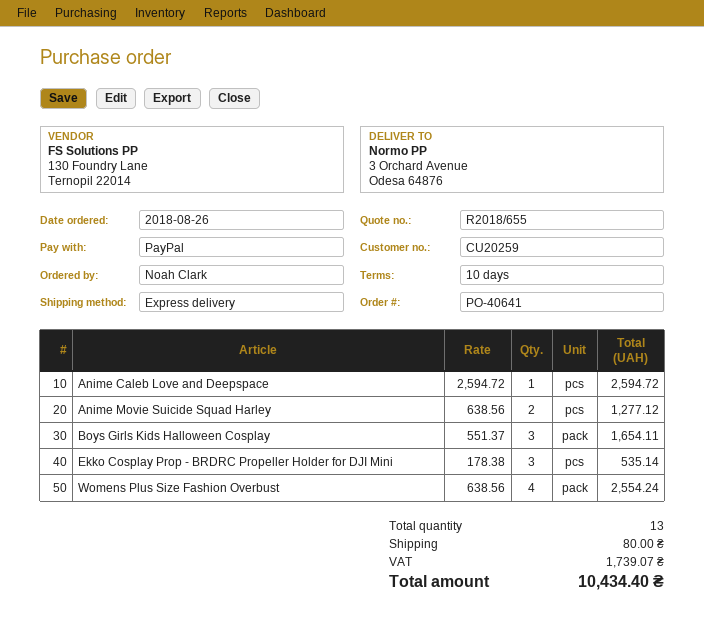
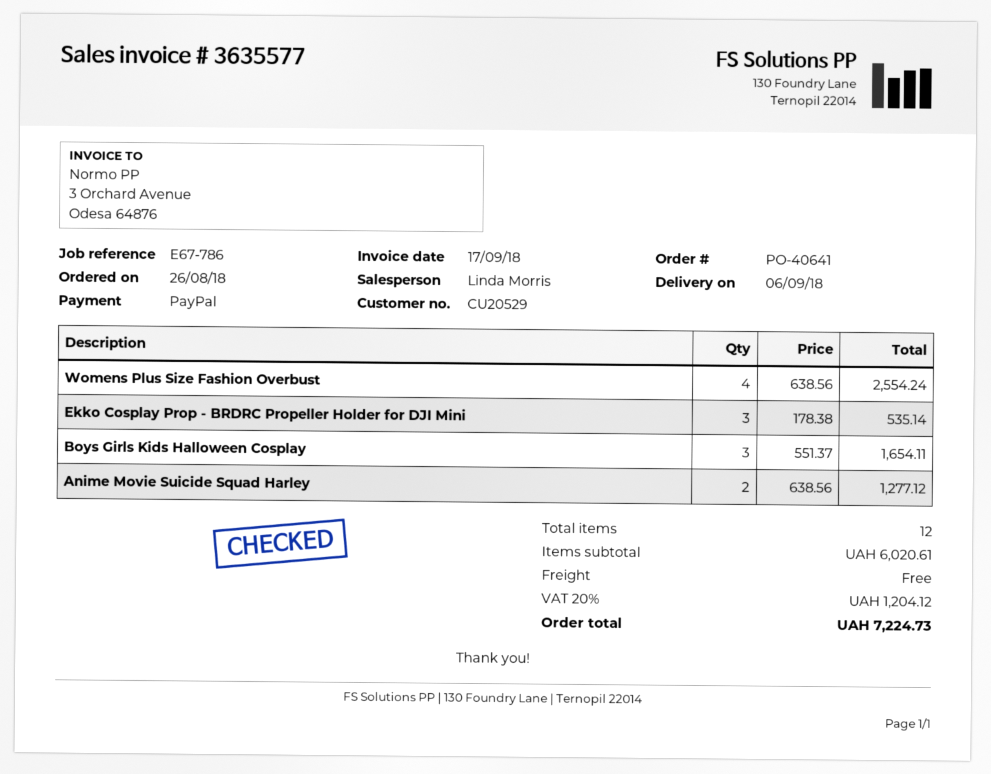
customer number: CU20259 -> CU20529
Anime Caleb Love and Deepspace: 1 x 2594.72 = 2594.72 -> none
total quantity: 13 -> 12
shipping: 80.00 -> 0.00
tax: 1739.07 -> 1204.12
total: 10434.40 -> 7224.73

